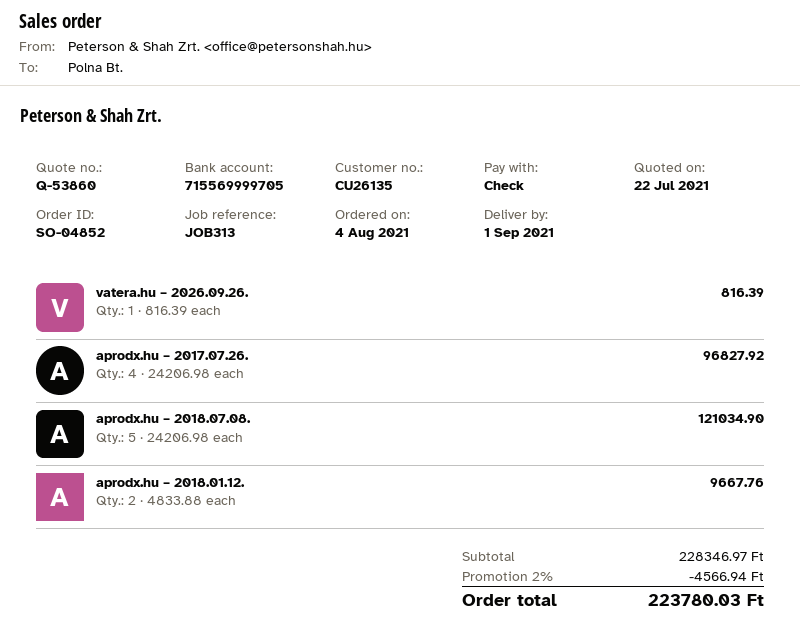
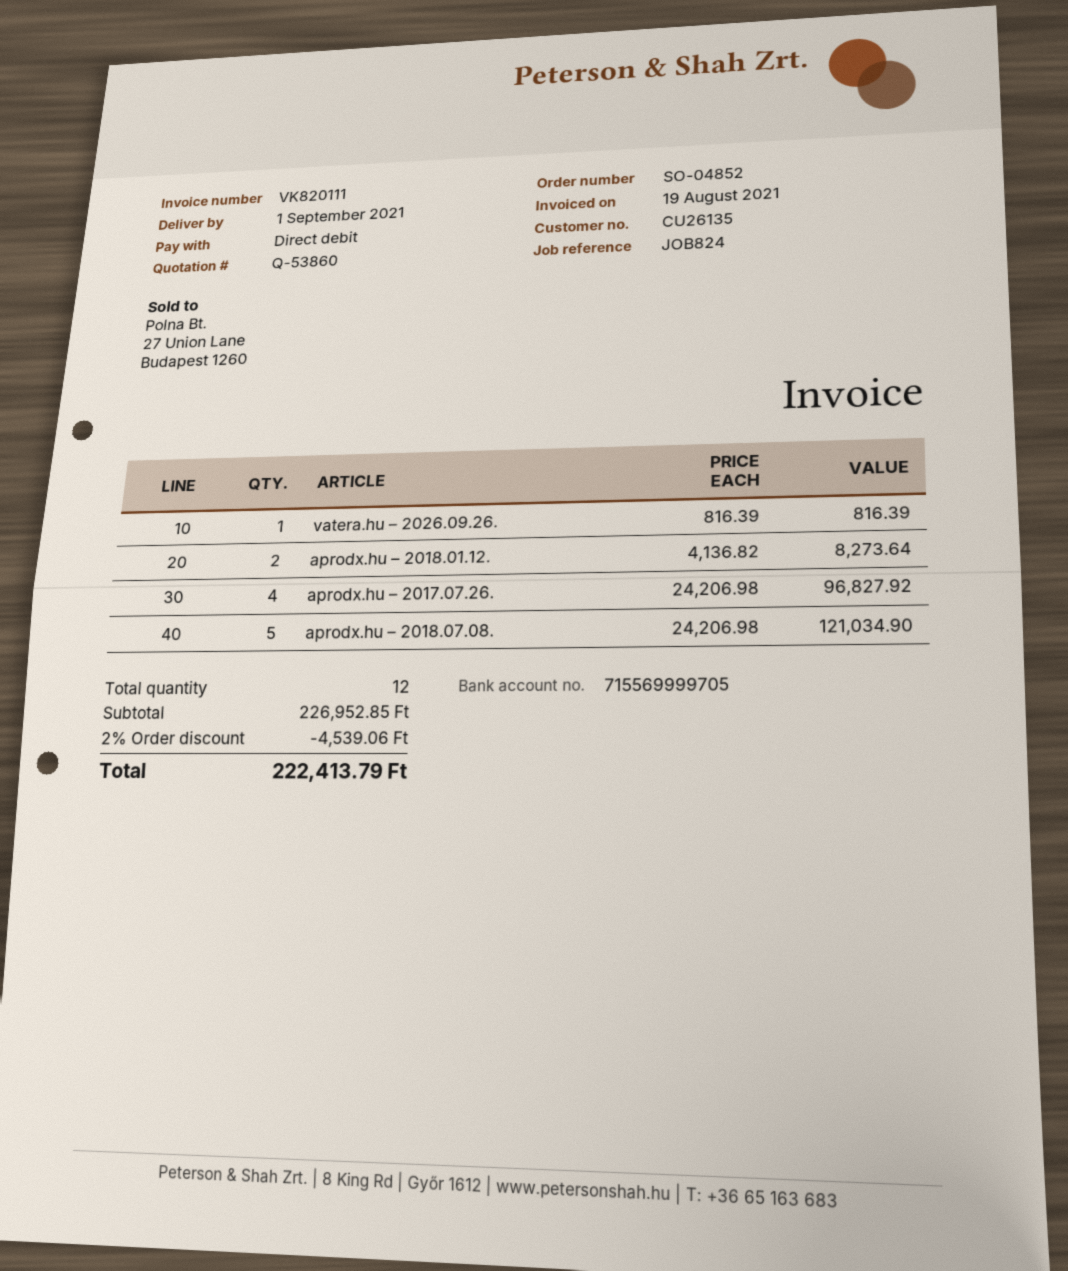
reference: JOB313 -> JOB824
payment method: cheque -> direct debit
aprodx.hu – 2018.01.12.: 2 x 4833.88 = 9667.76 -> 2 x 4136.82 = 8273.64
subtotal: 228346.97 -> 226952.85
discount: 2% = 4566.94 -> 2% = 4539.06
total: 223780.03 -> 222413.79

